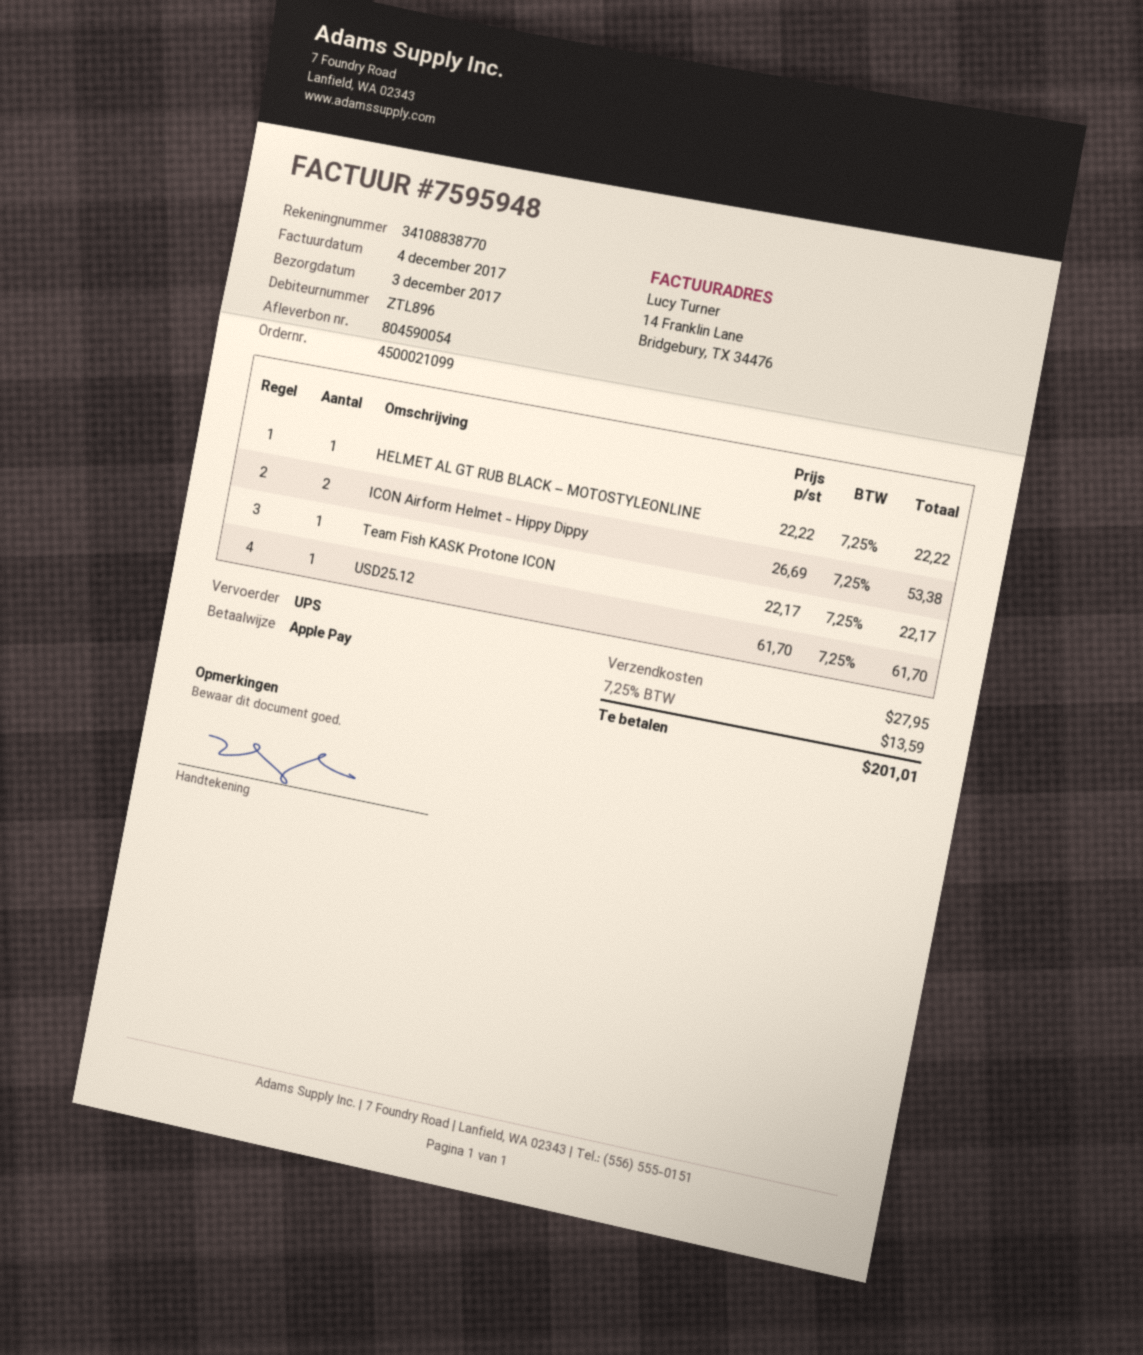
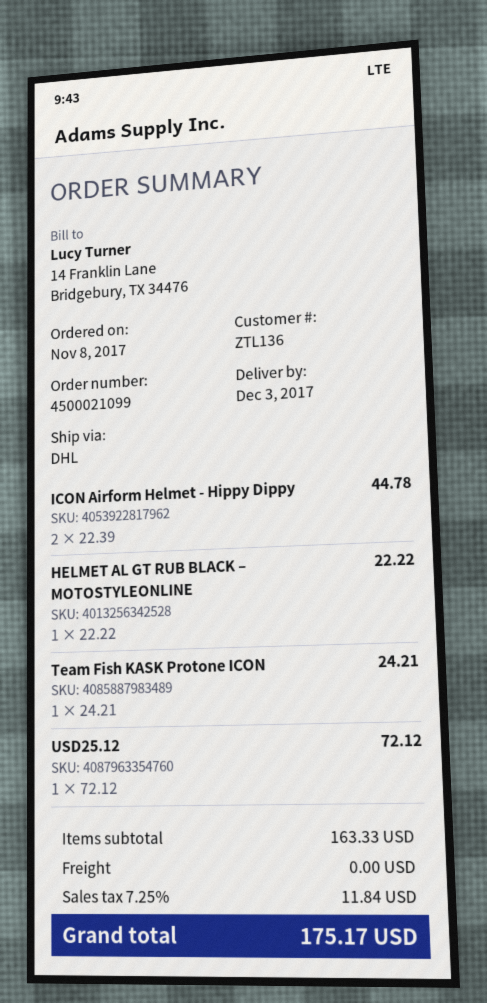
customer number: ZTL896 -> ZTL136
shipping method: UPS -> DHL
ICON Airform Helmet - Hippy Dippy: 2 x 26.69 = 53.38 -> 2 x 22.39 = 44.78
Team Fish KASK Protone ICON: 1 x 22.17 = 22.17 -> 1 x 24.21 = 24.21
USD25.12: 1 x 61.70 = 61.70 -> 1 x 72.12 = 72.12
shipping: 27.95 -> 0.00
tax: 7.25% = 13.59 -> 7.25% = 11.84
total: 201.01 -> 175.17

